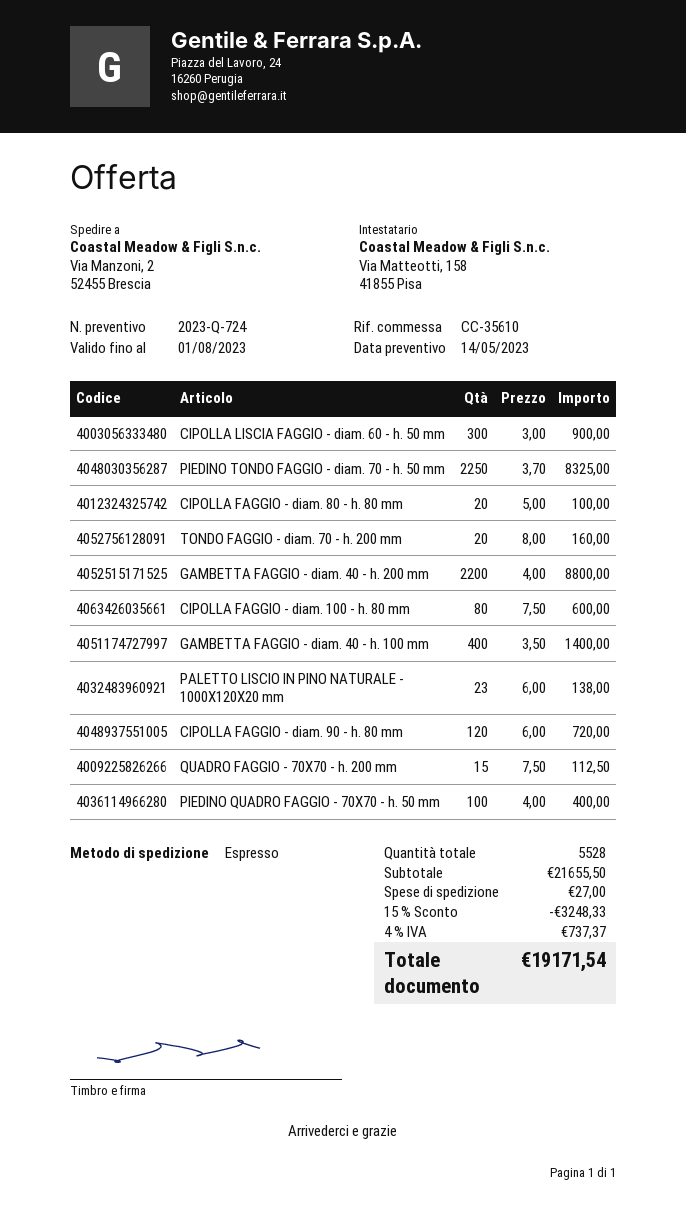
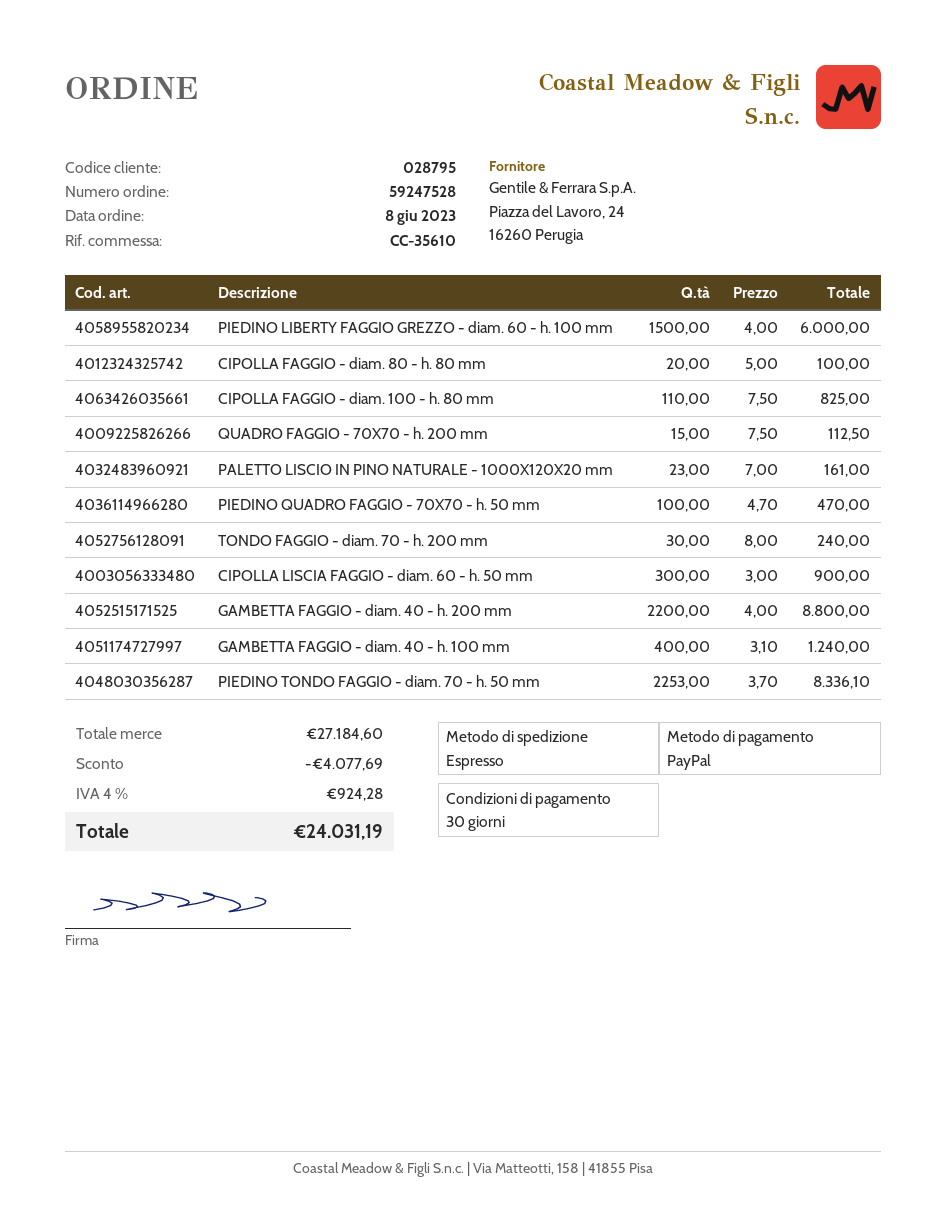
PIEDINO TONDO FAGGIO - diam. 70 - h. 50 mm: 2250 x 3.70 = 8325.00 -> 2253 x 3.70 = 8336.10
TONDO FAGGIO - diam. 70 - h. 200 mm: 20 x 8.00 = 160.00 -> 30 x 8.00 = 240.00
CIPOLLA FAGGIO - diam. 100 - h. 80 mm: 80 x 7.50 = 600.00 -> 110 x 7.50 = 825.00
GAMBETTA FAGGIO - diam. 40 - h. 100 mm: 400 x 3.50 = 1400.00 -> 400 x 3.10 = 1240.00
PALETTO LISCIO IN PINO NATURALE - 1000X120X20 mm: 23 x 6.00 = 138.00 -> 23 x 7.00 = 161.00
CIPOLLA FAGGIO - diam. 90 - h. 80 mm: 120 x 6.00 = 720.00 -> none
PIEDINO QUADRO FAGGIO - 70X70 - h. 50 mm: 100 x 4.00 = 400.00 -> 100 x 4.70 = 470.00
PIEDINO LIBERTY FAGGIO GREZZO - diam. 60 - h. 100 mm: none -> 1500 x 4.00 = 6000.00
subtotal: 21655.50 -> 27184.60
discount: 3248.33 -> 4077.69
shipping: 27.00 -> none
tax: 4% = 737.37 -> 4% = 924.28
total: 19171.54 -> 24031.19

